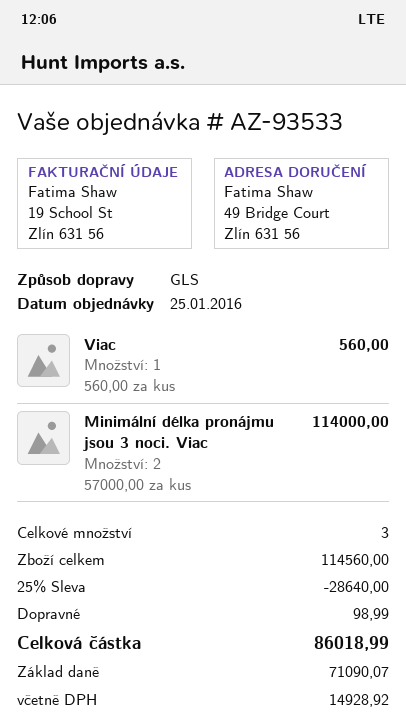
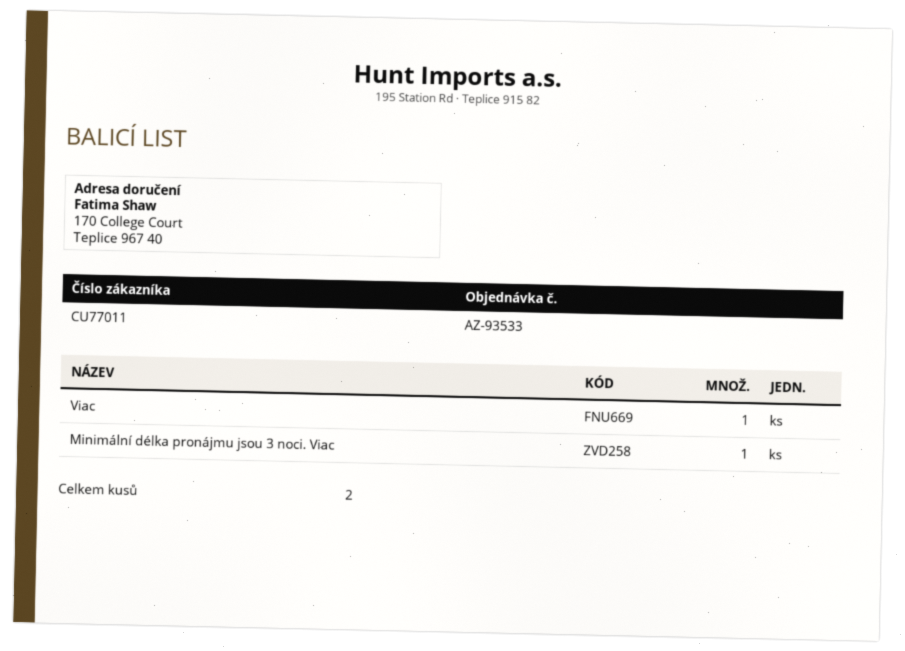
ship to: 49 Bridge Court, Zlín 631 56 -> 170 College Court, Teplice 967 40
Minimální délka pronájmu jsou 3 noci. Viac: 2 -> 1
total quantity: 3 -> 2

